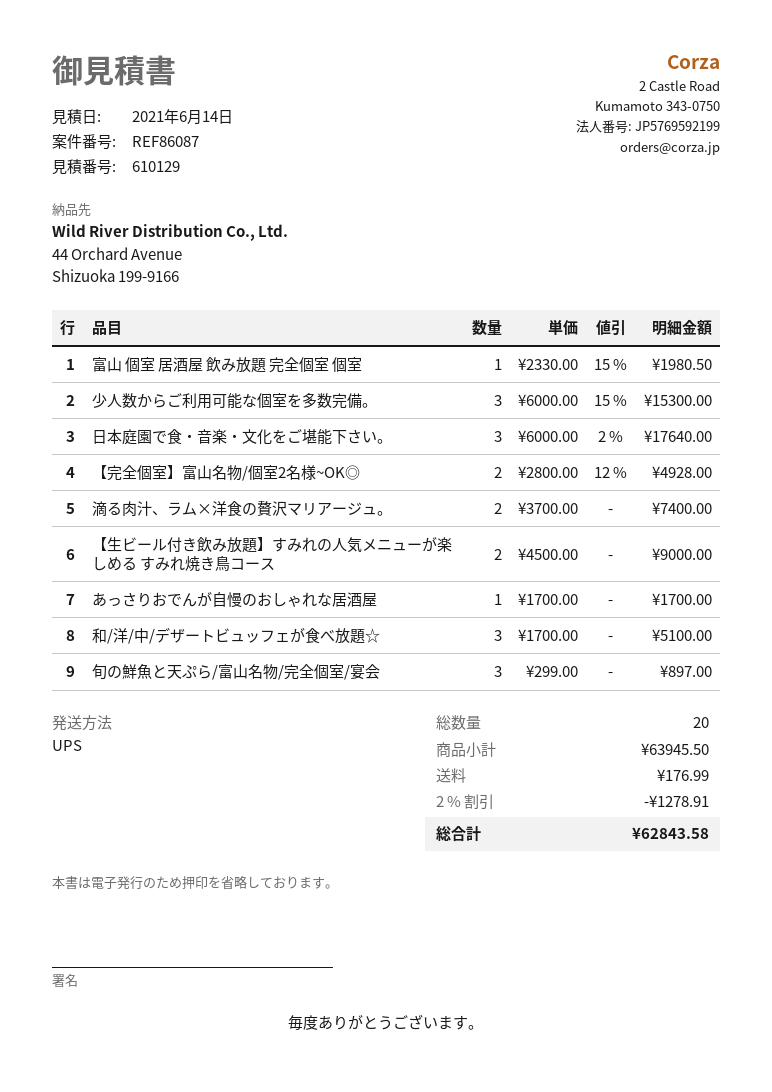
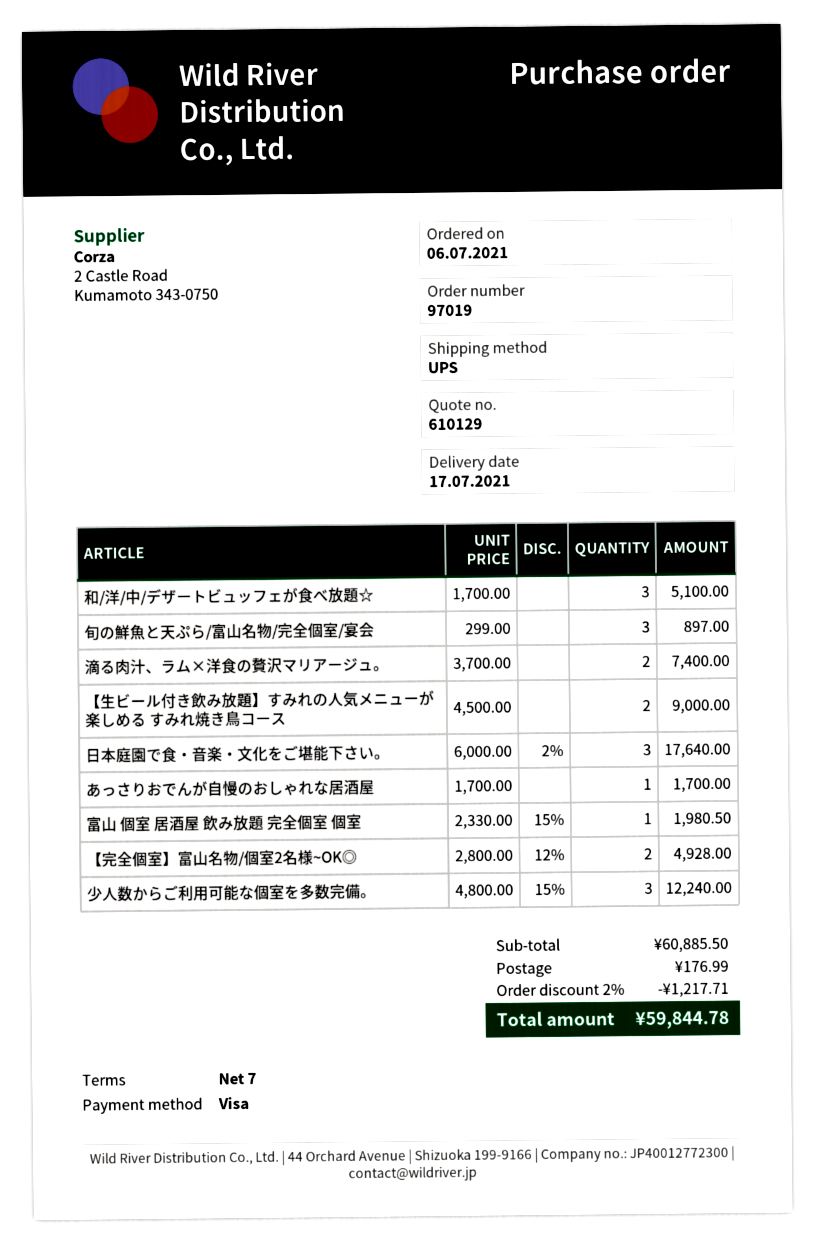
少人数からご利用可能な個室を多数完備。: 3 x 6000.00 - 15% = 15300.00 -> 3 x 4800.00 - 15% = 12240.00
subtotal: 63945.50 -> 60885.50
discount: 2% = 1278.91 -> 2% = 1217.71
total: 62843.58 -> 59844.78

